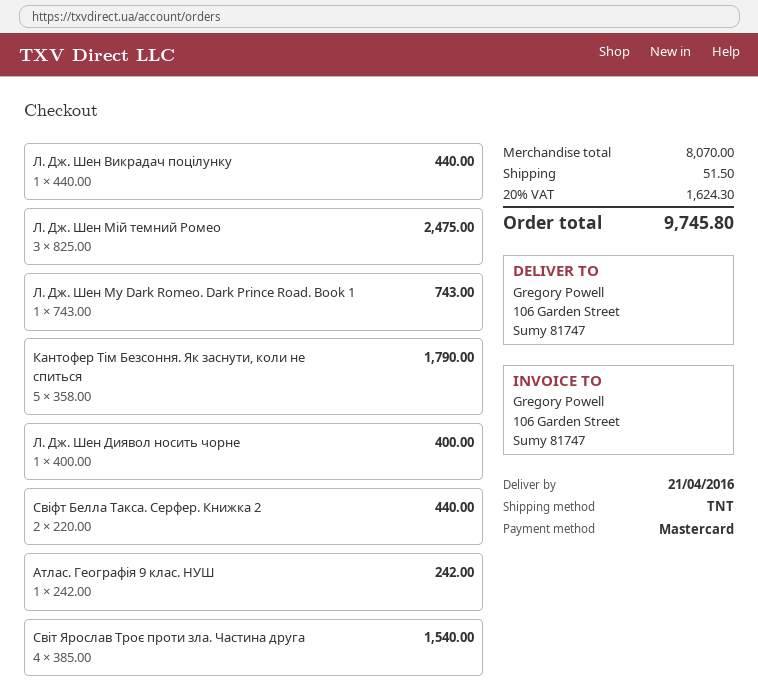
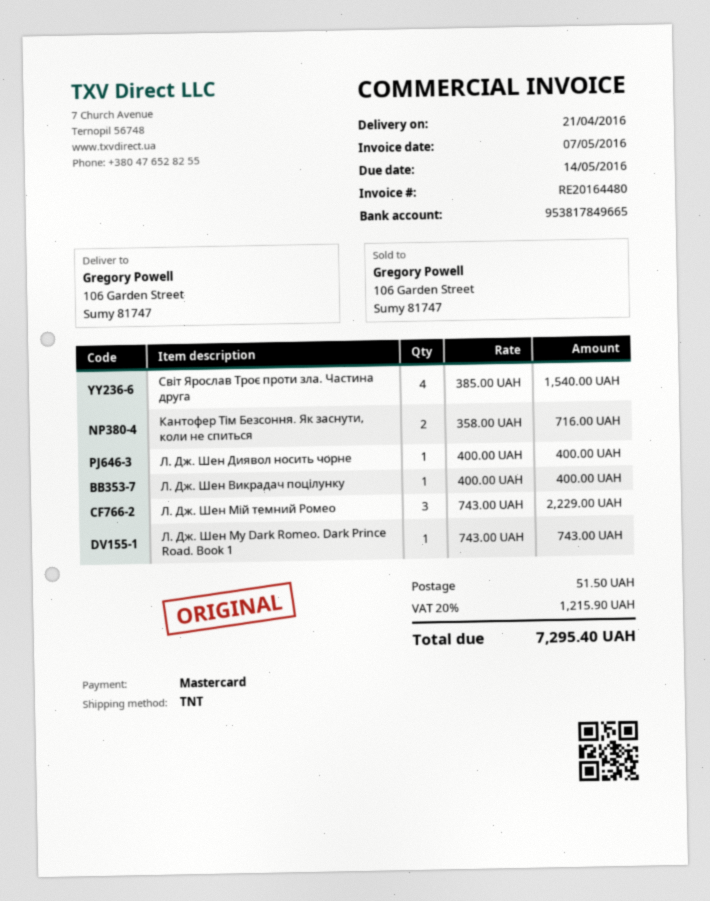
Л. Дж. Шен Викрадач поцілунку: 1 x 440.00 = 440.00 -> 1 x 400.00 = 400.00
Л. Дж. Шен Мій темний Ромео: 3 x 825.00 = 2475.00 -> 3 x 743.00 = 2229.00
Кантофер Тім Безсоння. Як заснути, коли не спиться: 5 x 358.00 = 1790.00 -> 2 x 358.00 = 716.00
Свіфт Белла Такса. Серфер. Книжка 2: 2 x 220.00 = 440.00 -> none
Атлас. Географія 9 клас. НУШ: 1 x 242.00 = 242.00 -> none
tax: 20% = 1624.30 -> 20% = 1215.90
total: 9745.80 -> 7295.40

